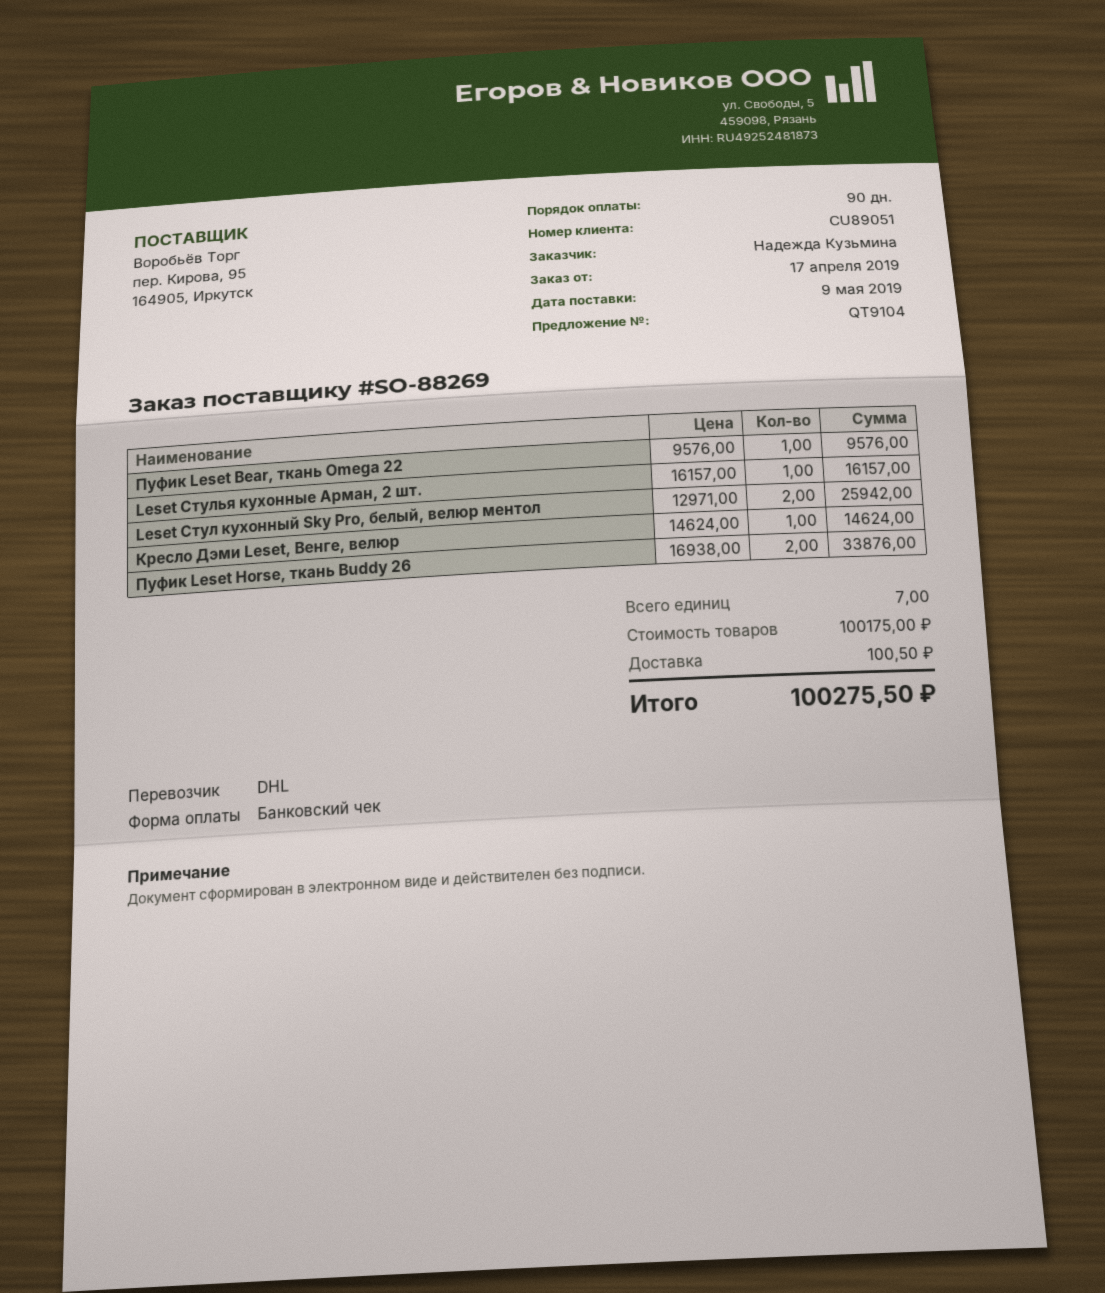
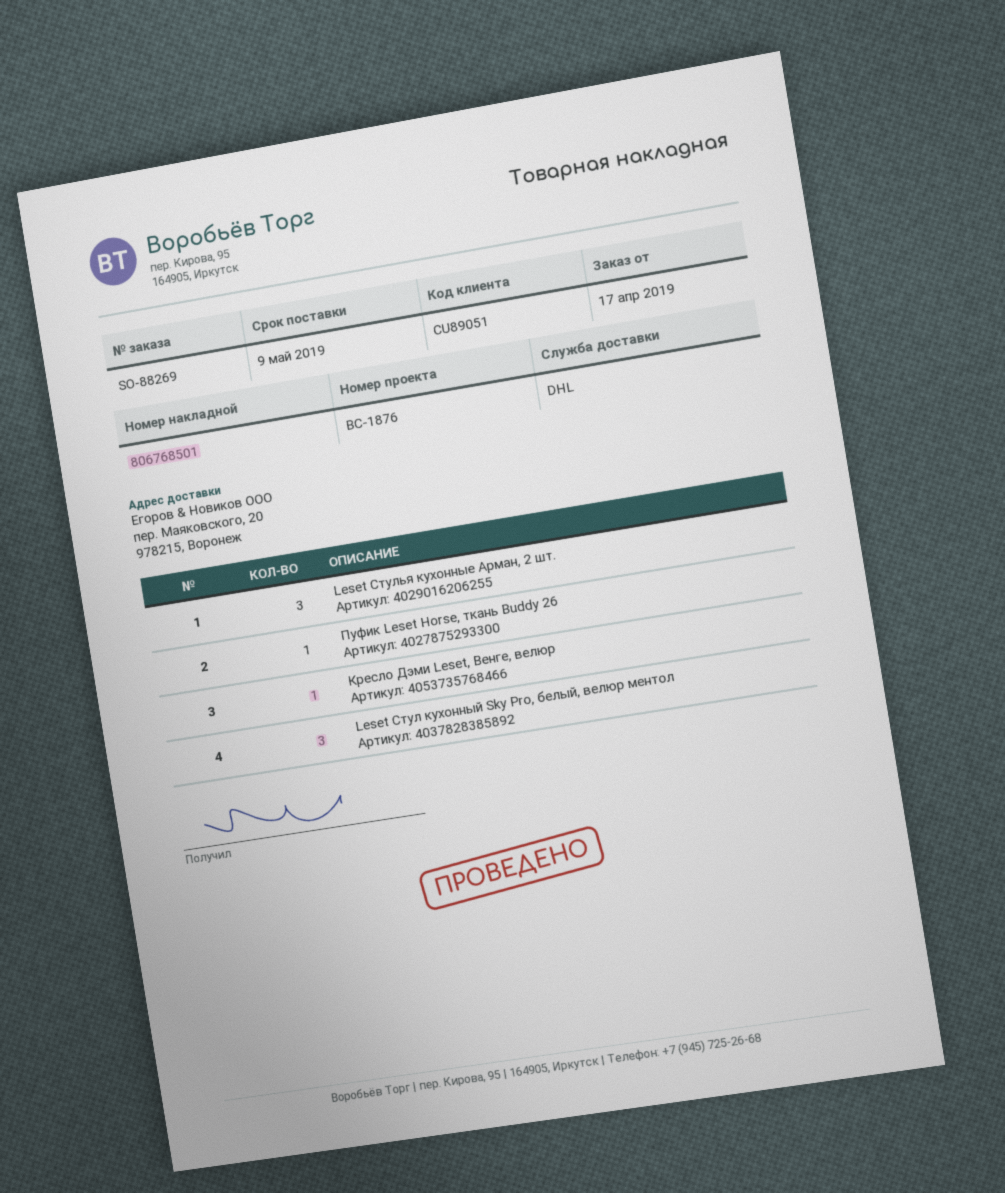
Пуфик Leset Bear, ткань Omega 22: 1 -> none
Leset Стулья кухонные Арман, 2 шт.: 1 -> 3
Leset Стул кухонный Sky Pro, белый, велюр ментол: 2 -> 3
Пуфик Leset Horse, ткань Buddy 26: 2 -> 1

